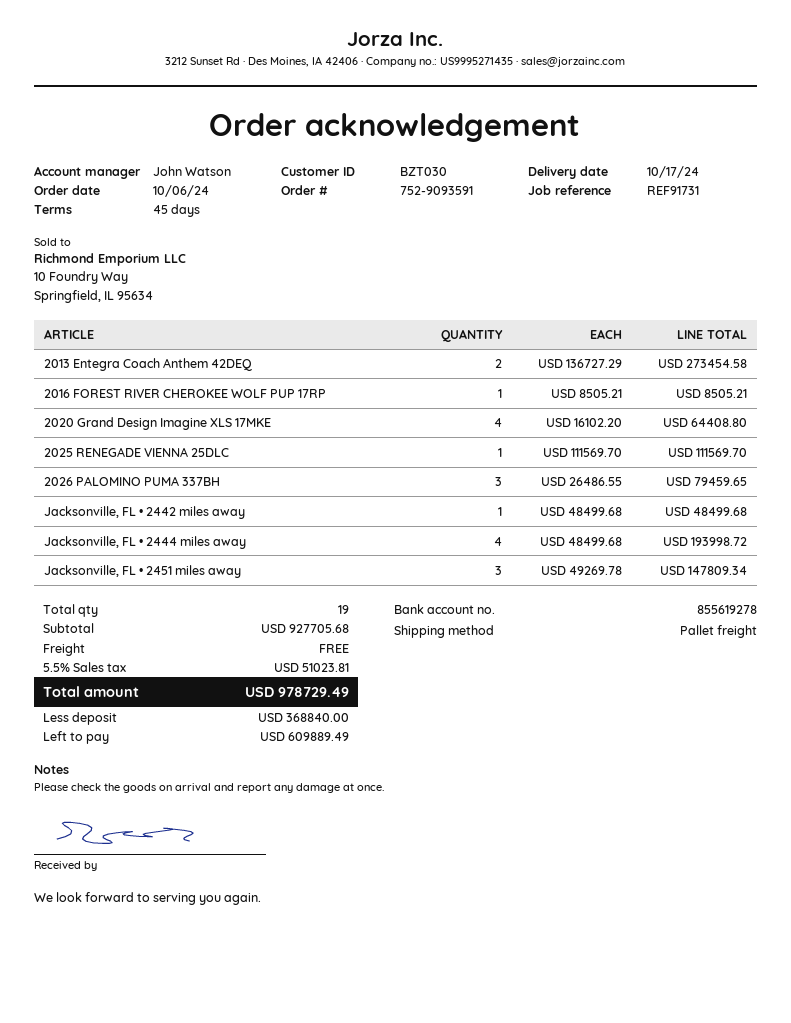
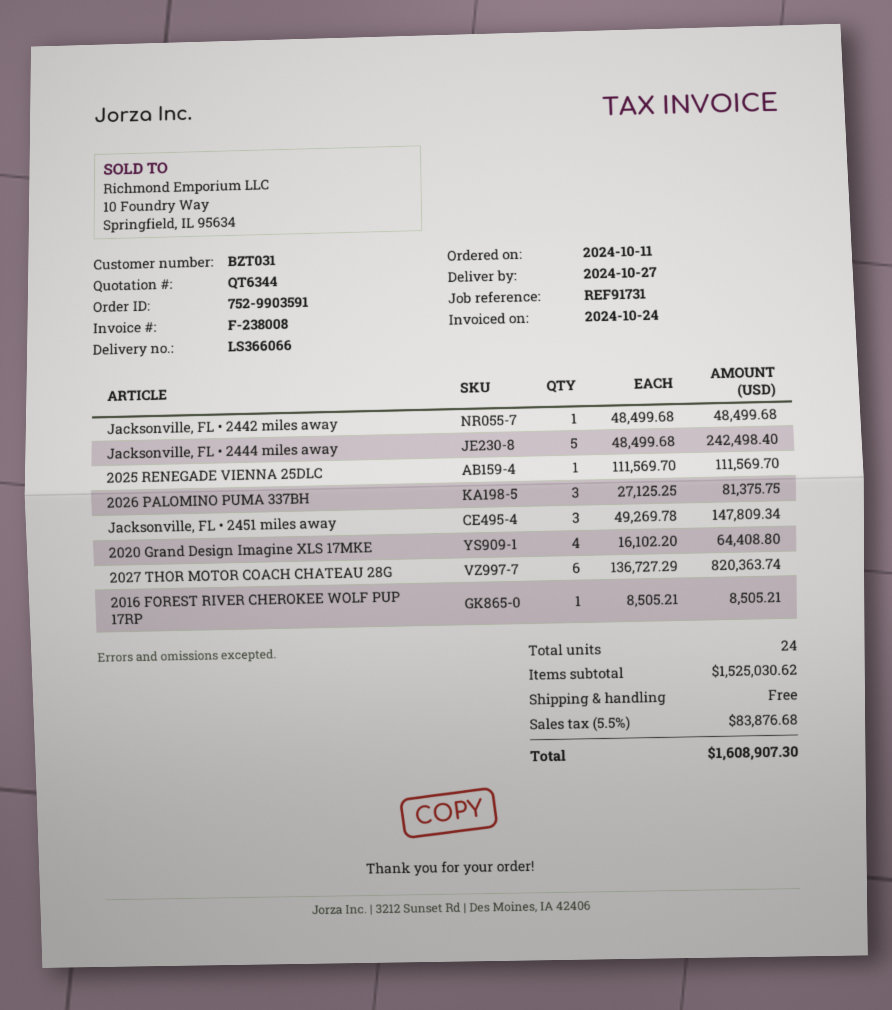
order number: 752-9093591 -> 752-9903591
order date: 2024-10-06 -> 2024-10-11
delivery date: 2024-10-17 -> 2024-10-27
customer number: BZT030 -> BZT031
2013 Entegra Coach Anthem 42DEQ: 2 x 136727.29 = 273454.58 -> none
2026 PALOMINO PUMA 337BH: 3 x 26486.55 = 79459.65 -> 3 x 27125.25 = 81375.75
Jacksonville, FL • 2444 miles away: 4 x 48499.68 = 193998.72 -> 5 x 48499.68 = 242498.40
2027 THOR MOTOR COACH CHATEAU 28G: none -> 6 x 136727.29 = 820363.74
total quantity: 19 -> 24
subtotal: 927705.68 -> 1525030.62
tax: 5.5% = 51023.81 -> 5.5% = 83876.68
total: 978729.49 -> 1608907.30

